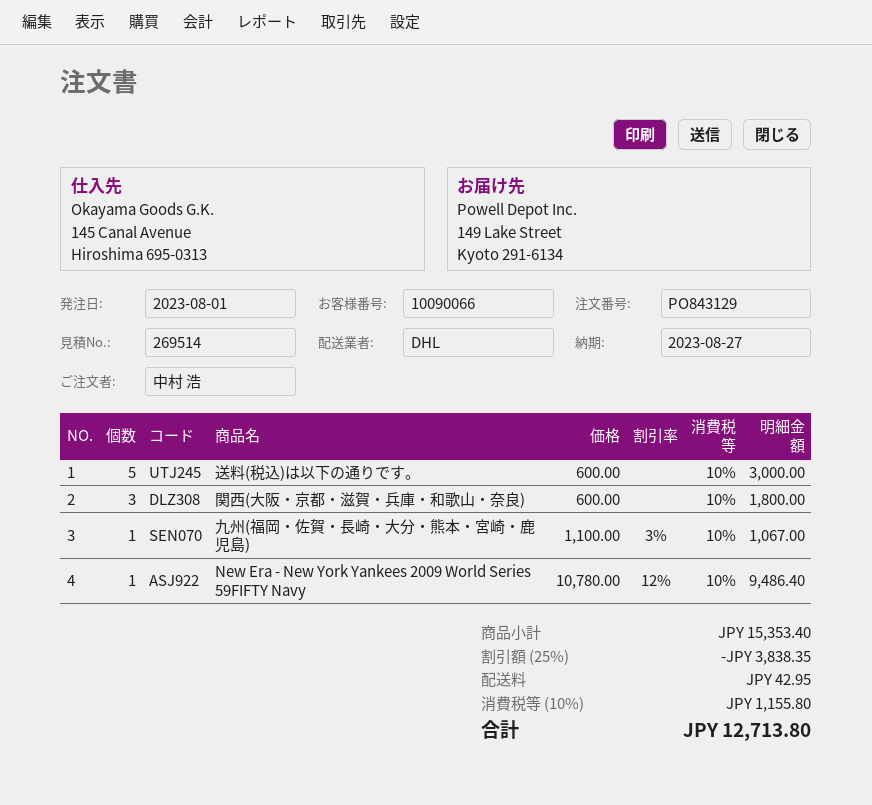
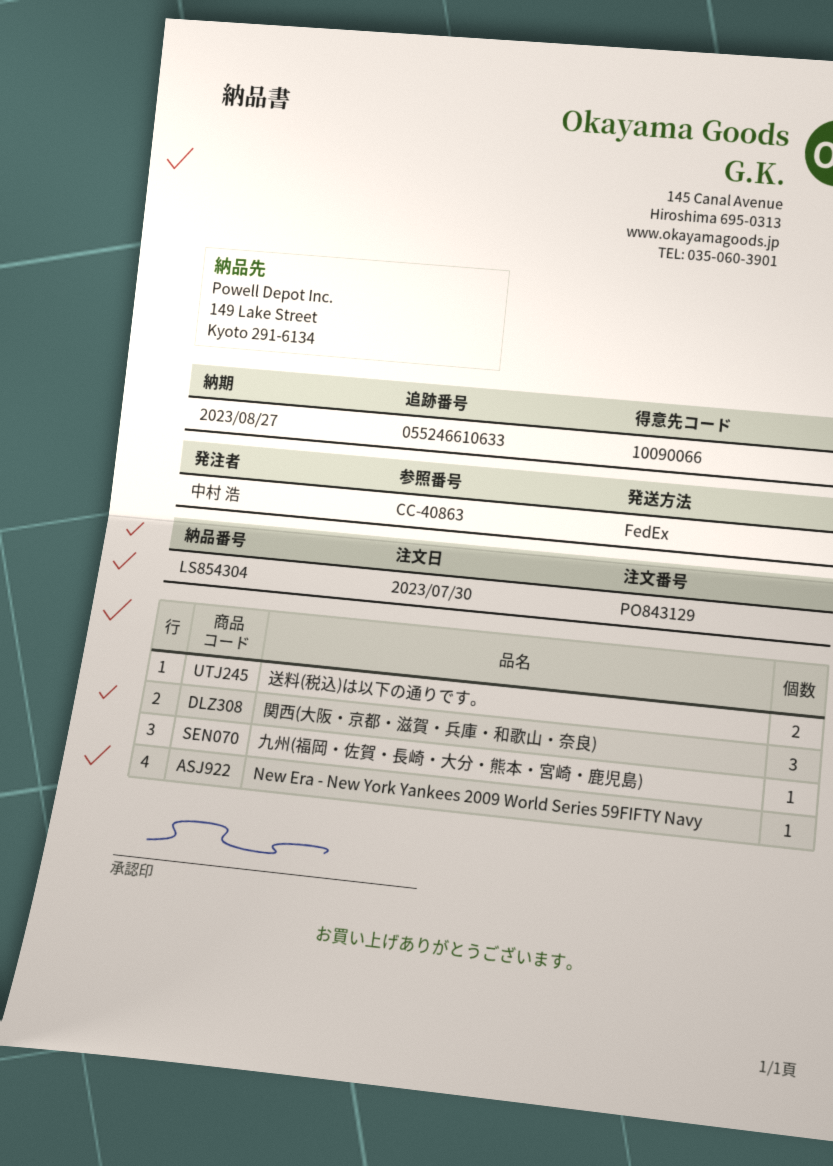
order date: 2023-08-01 -> 2023-07-30
shipping method: DHL -> FedEx
送料(税込)は以下の通りです。: 5 -> 2

